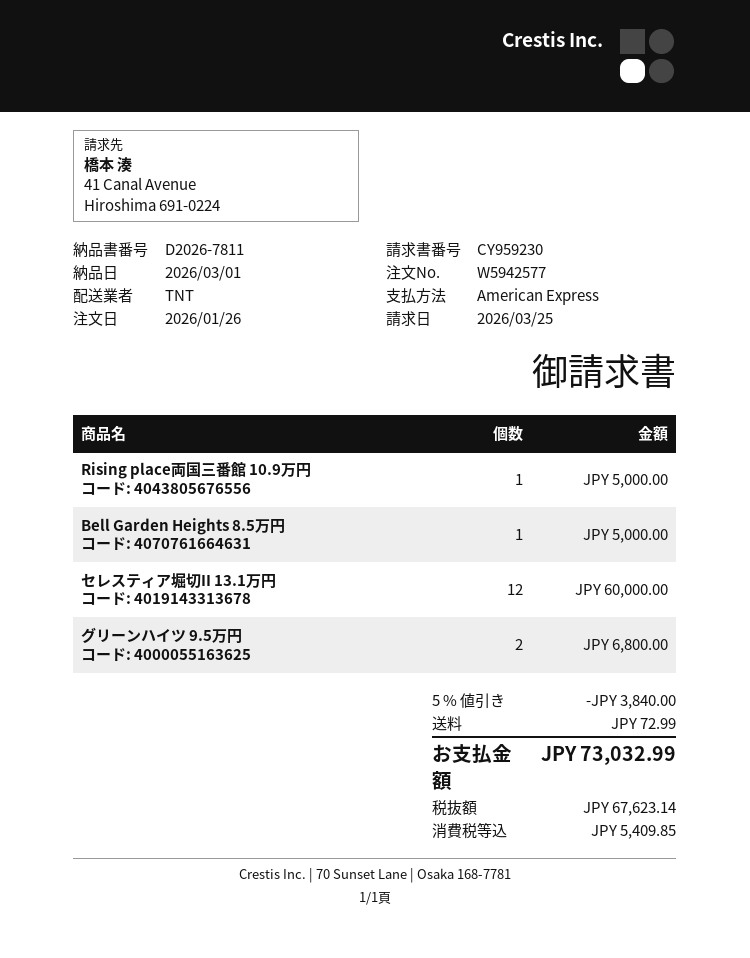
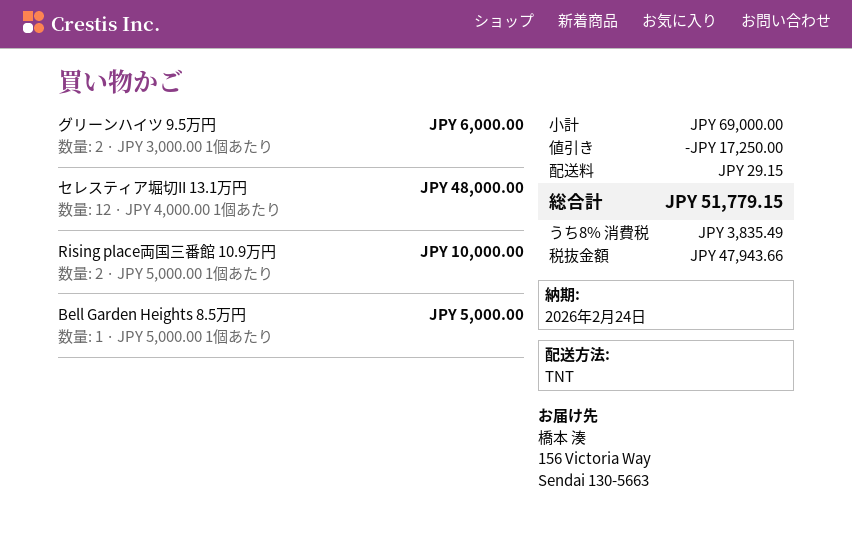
delivery date: 2026-03-01 -> 2026-02-24
Rising place両国三番館 10.9万円: 1 for 5000.00 -> 2 for 10000.00
セレスティア堀切II 13.1万円: 12 for 60000.00 -> 12 for 48000.00
グリーンハイツ 9.5万円: 2 for 6800.00 -> 2 for 6000.00
discount: 3840.00 -> 17250.00
shipping: 72.99 -> 29.15
net: 67623.14 -> 47943.66
tax: 5409.85 -> 3835.49
total: 73032.99 -> 51779.15

